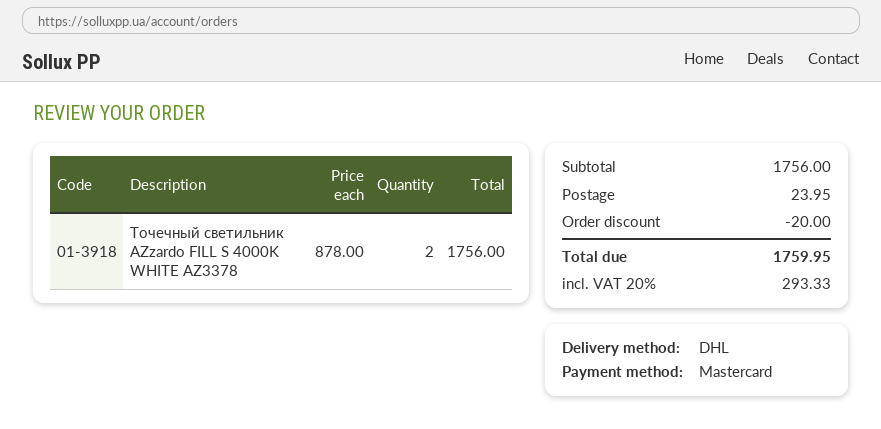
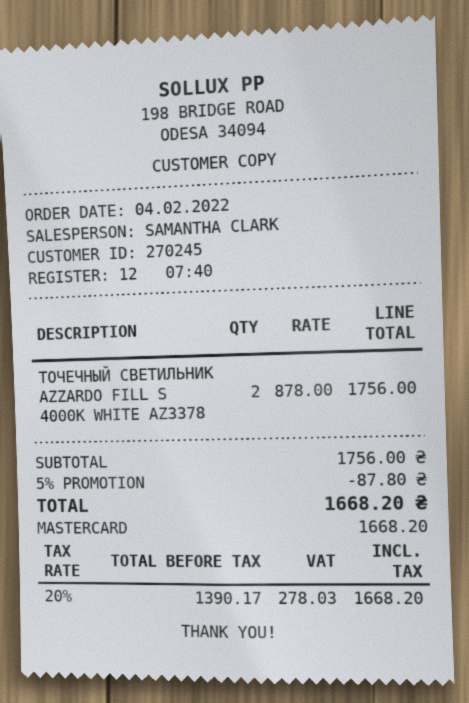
discount: 20.00 -> 87.80
shipping: 23.95 -> none
tax: 20% = 293.33 -> 20% = 278.03
total: 1759.95 -> 1668.20

